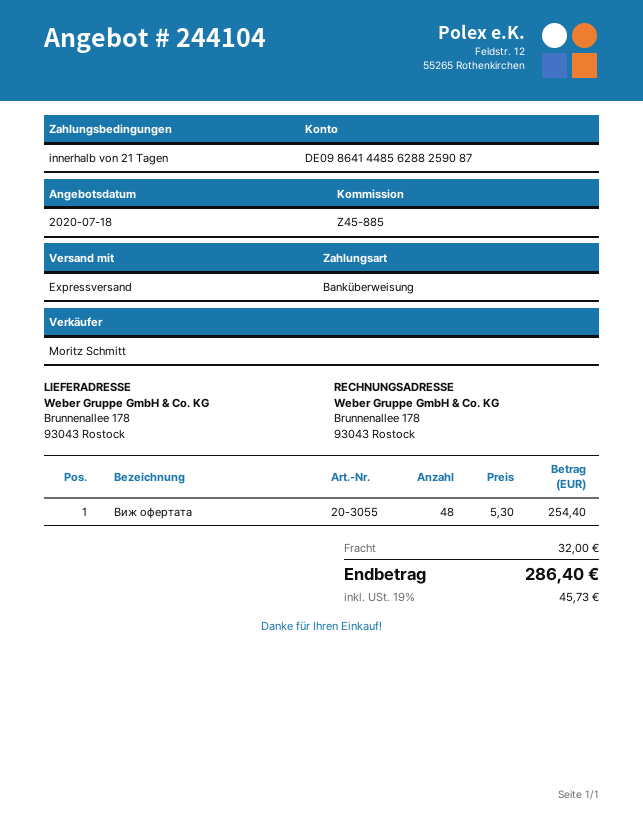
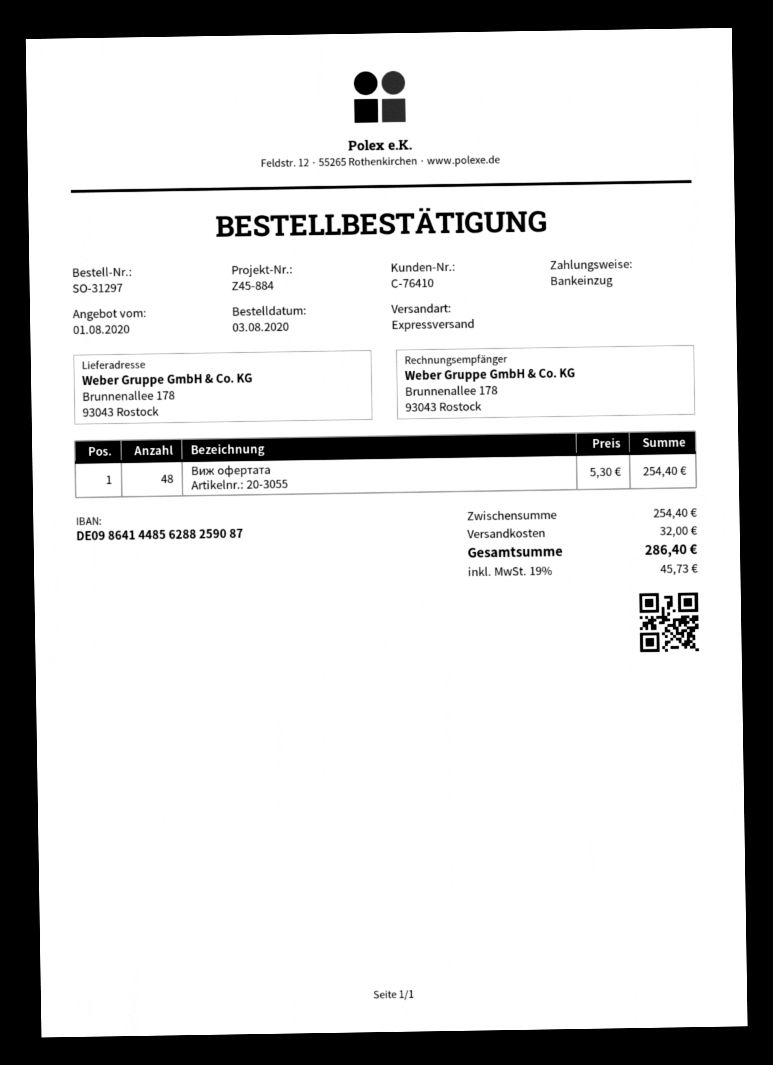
quote date: 2020-07-18 -> 2020-08-01
reference: Z45-885 -> Z45-884
payment method: bank transfer -> direct debit

